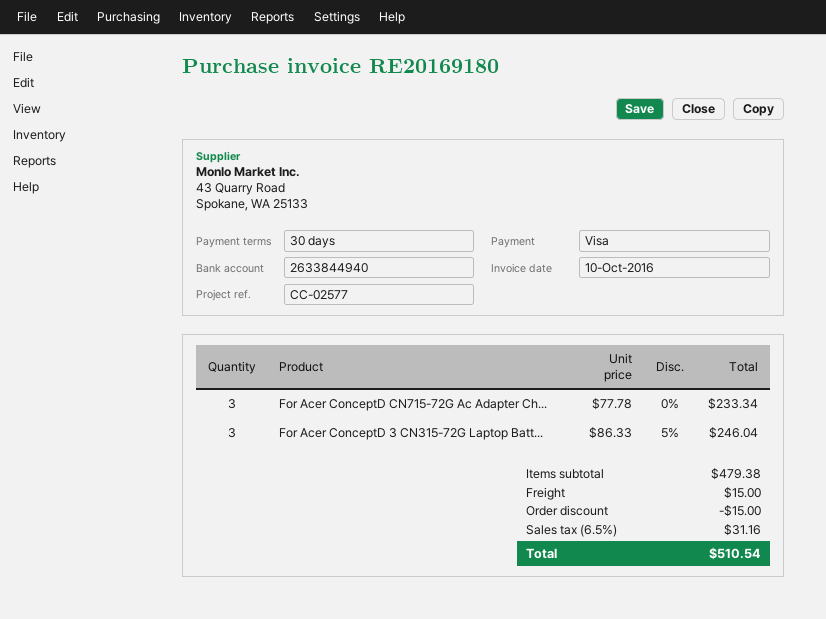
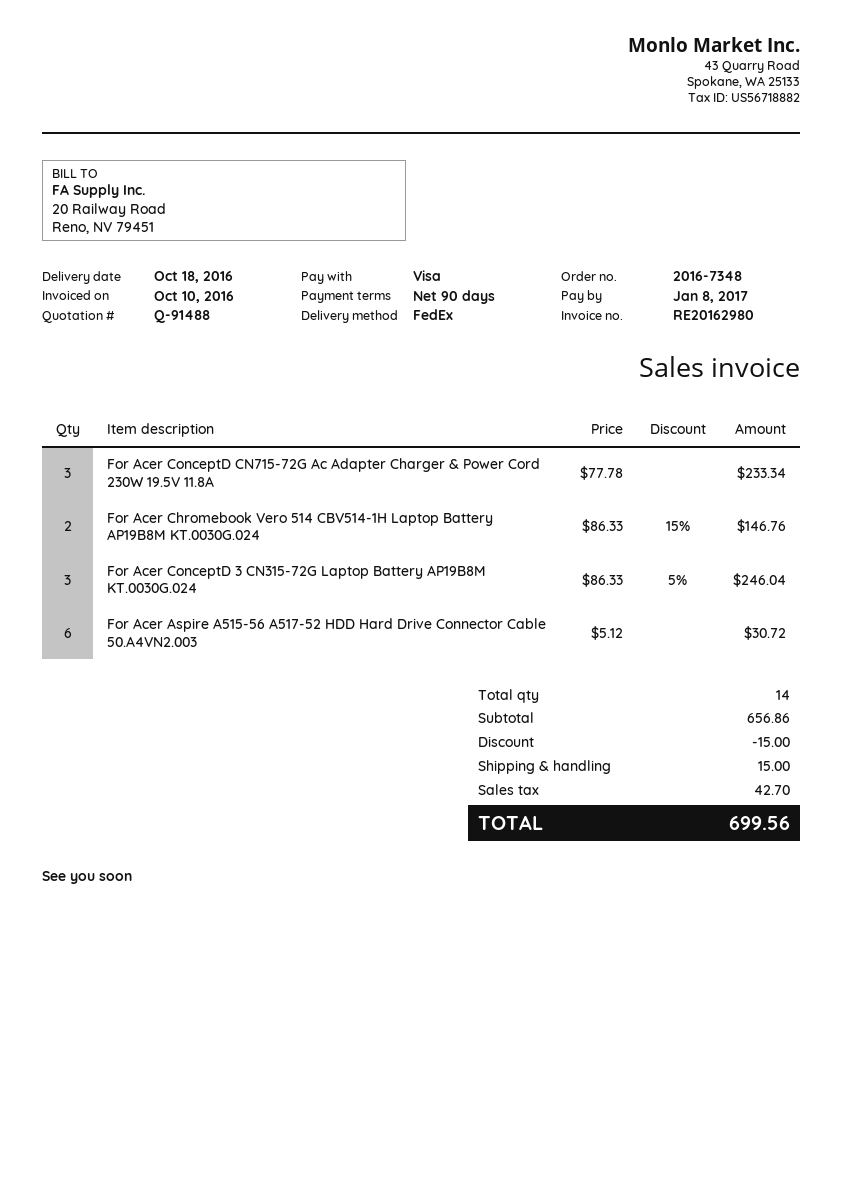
invoice number: RE20169180 -> RE20162980
payment terms: 30 days -> 90 days
For Acer Chromebook Vero 514 CBV514-1H Laptop Battery AP19B8M KT.0030G.024: none -> 2 x 86.33 - 15% = 146.76
For Acer Aspire A515-56 A517-52 HDD Hard Drive Connector Cable 50.A4VN2.003: none -> 6 x 5.12 = 30.72
subtotal: 479.38 -> 656.86
tax: 31.16 -> 42.70
total: 510.54 -> 699.56

